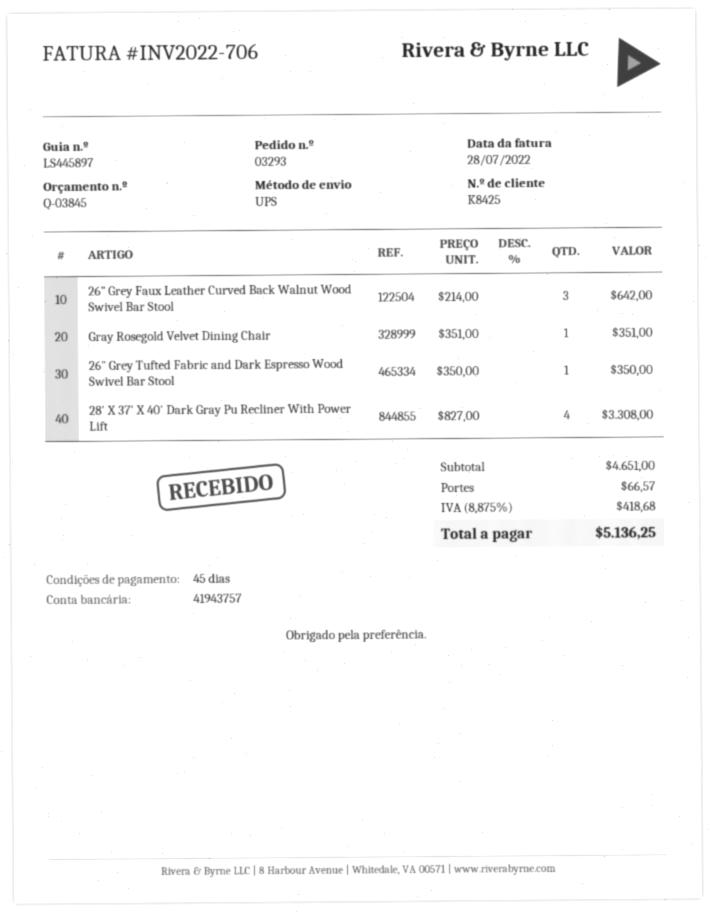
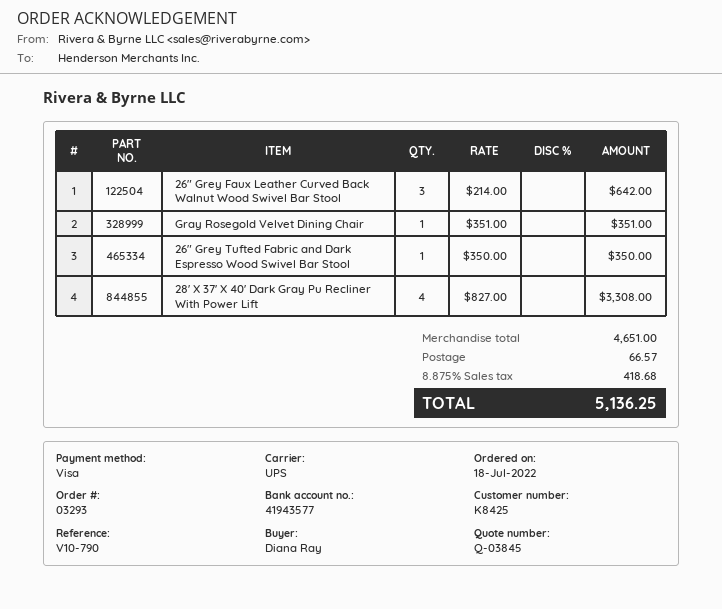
bank account: 41943757 -> 41943577

